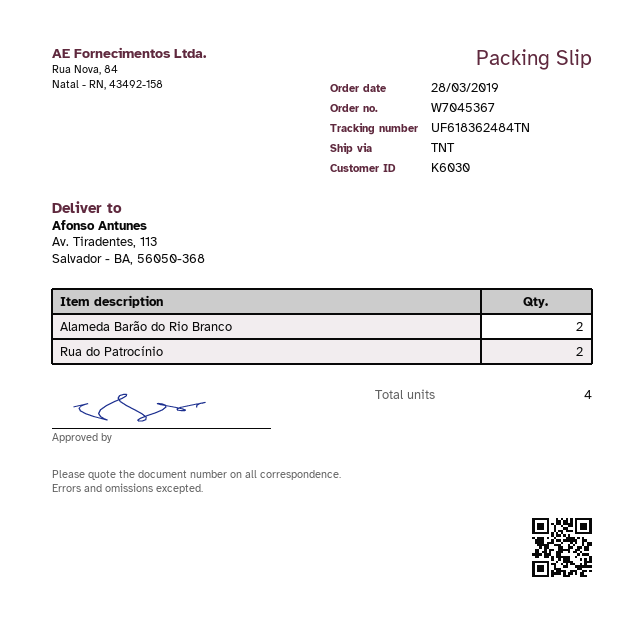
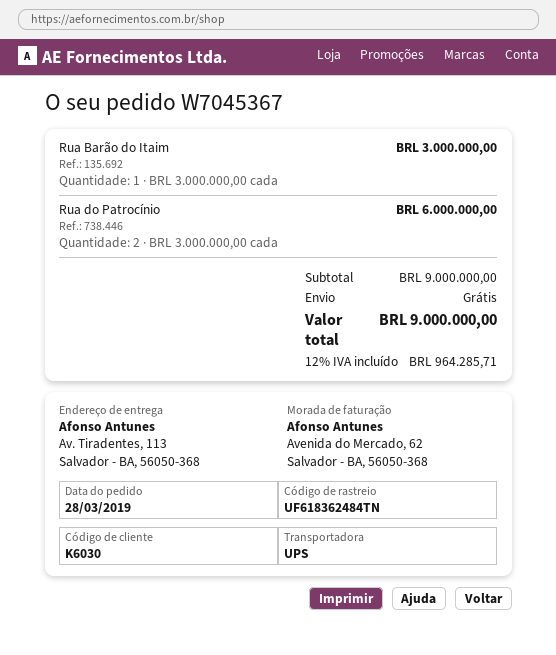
shipping method: TNT -> UPS
Alameda Barão do Rio Branco: 2 -> none
Rua Barão do Itaim: none -> 1

